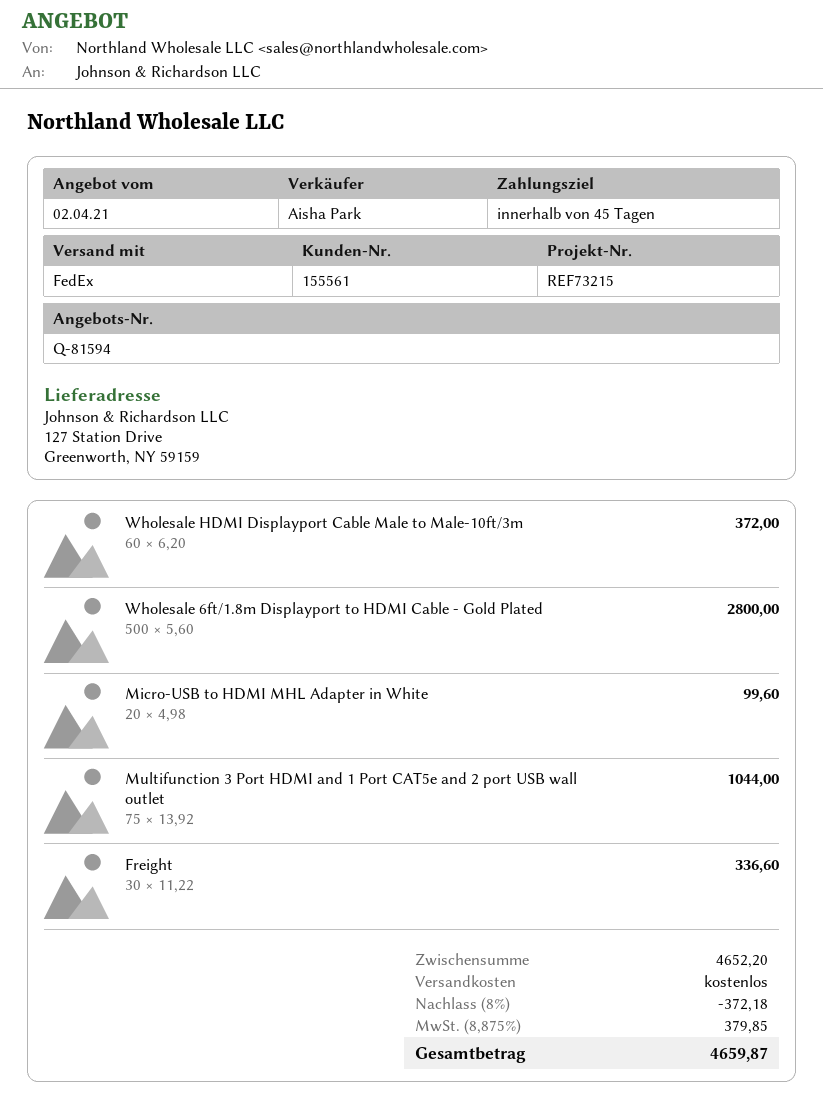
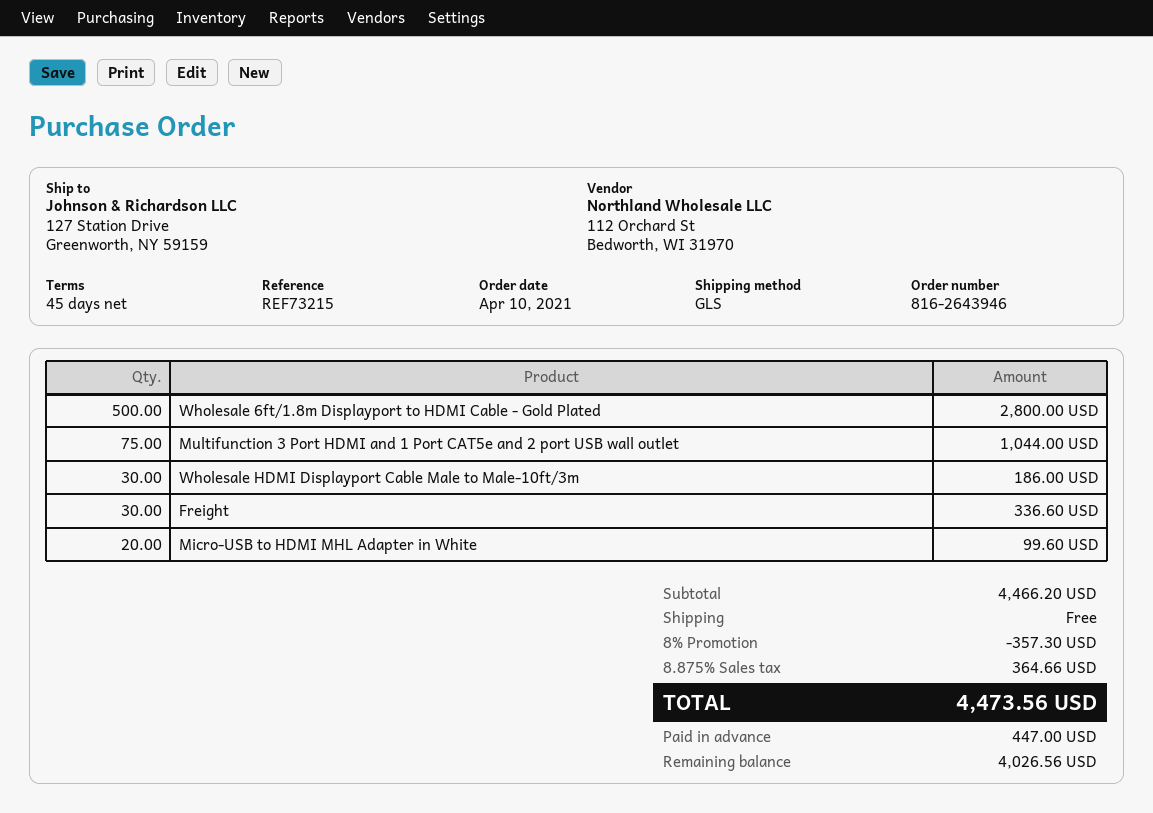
shipping method: FedEx -> GLS
Wholesale HDMI Displayport Cable Male to Male-10ft/3m: 60 for 372.00 -> 30 for 186.00
subtotal: 4652.20 -> 4466.20
discount: 8% = 372.18 -> 8% = 357.30
tax: 8.875% = 379.85 -> 8.875% = 364.66
total: 4659.87 -> 4473.56

